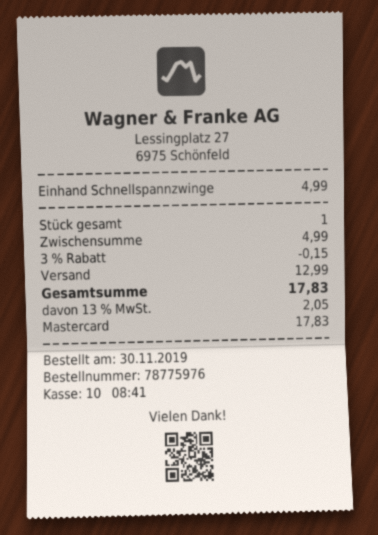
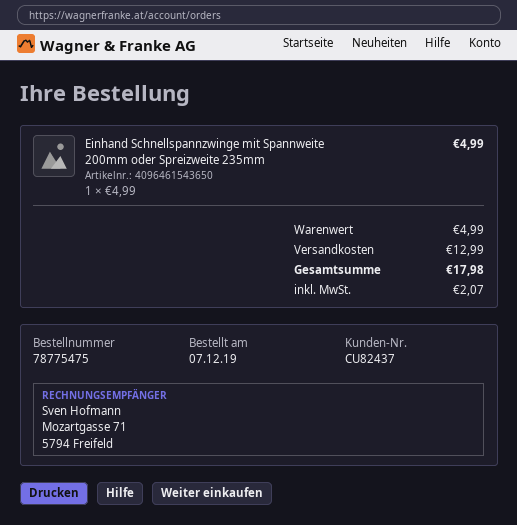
order number: 78775976 -> 78775475
order date: 2019-11-30 -> 2019-12-07
discount: 3% = 0.15 -> none
tax: 2.05 -> 2.07
total: 17.83 -> 17.98

